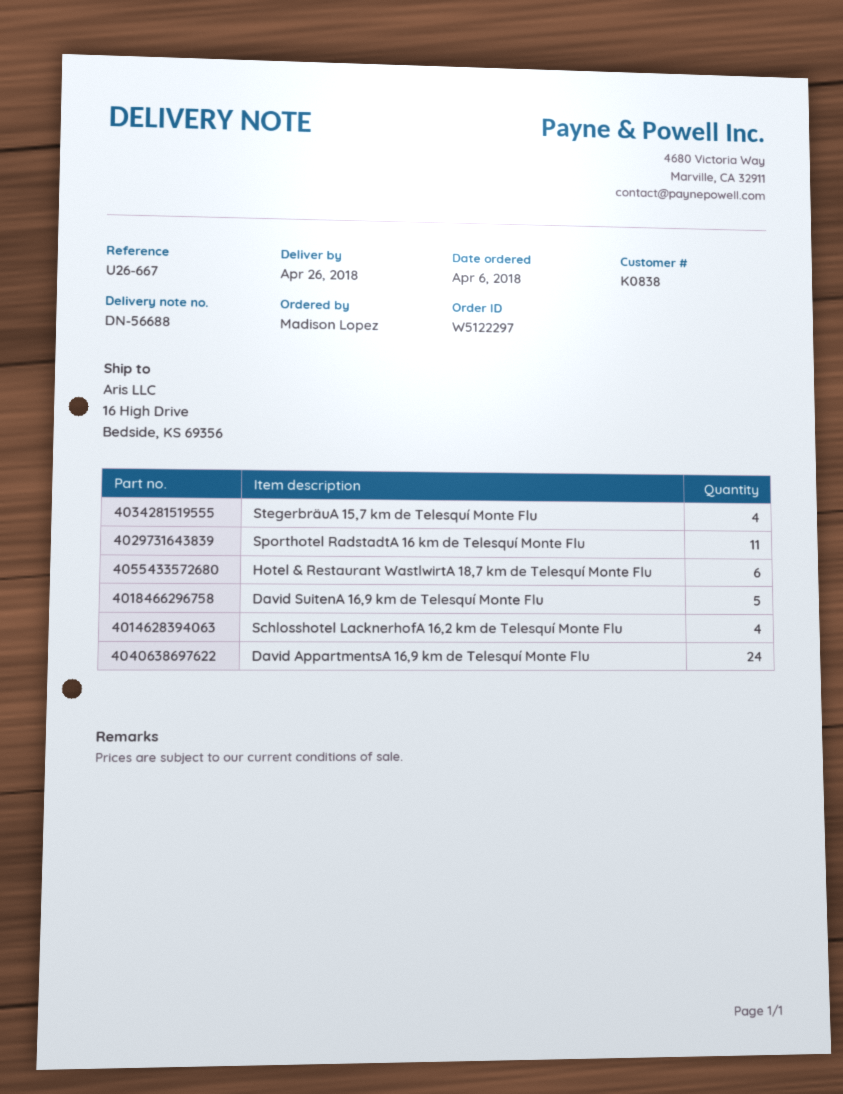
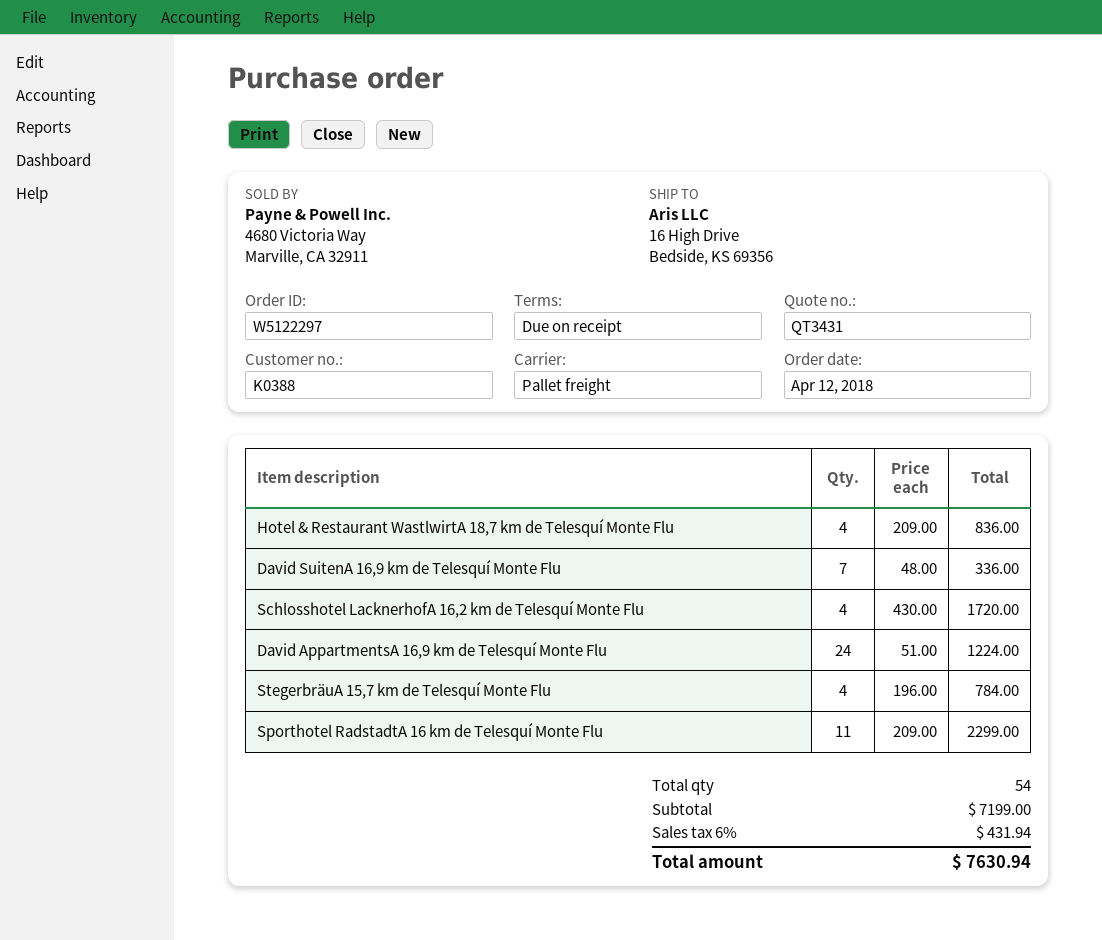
order date: 2018-04-06 -> 2018-04-12
customer number: K0838 -> K0388
Hotel & Restaurant WastlwirtA 18,7 km de Telesquí Monte Flu: 6 -> 4
David SuitenA 16,9 km de Telesquí Monte Flu: 5 -> 7

